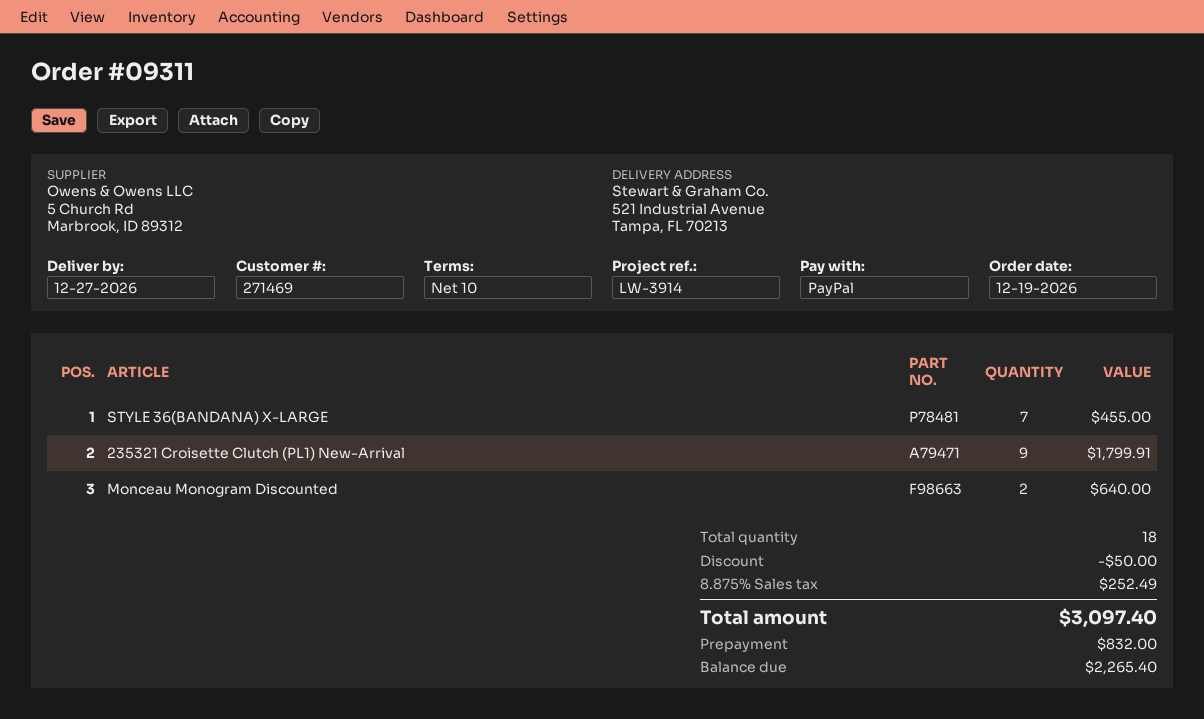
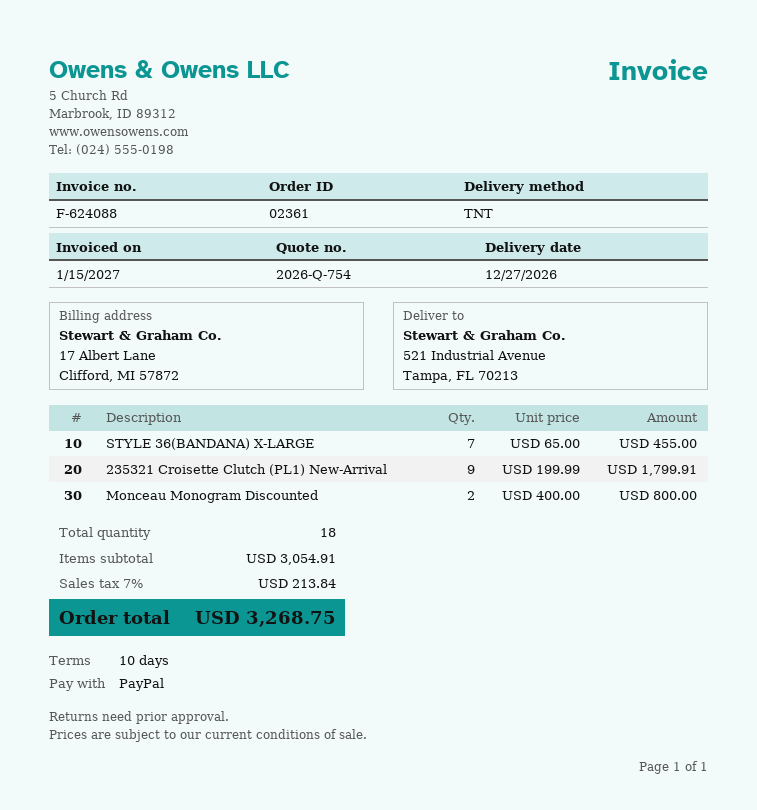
order number: 09311 -> 02361
Monceau Monogram Discounted: 2 for 640.00 -> 2 for 800.00
discount: 50.00 -> none
tax: 8.875% = 252.49 -> 7% = 213.84
total: 3097.40 -> 3268.75

